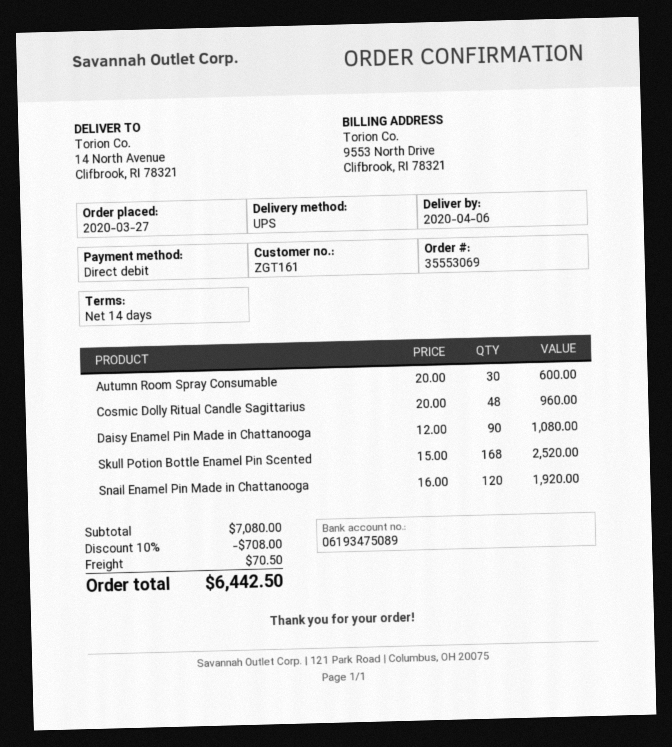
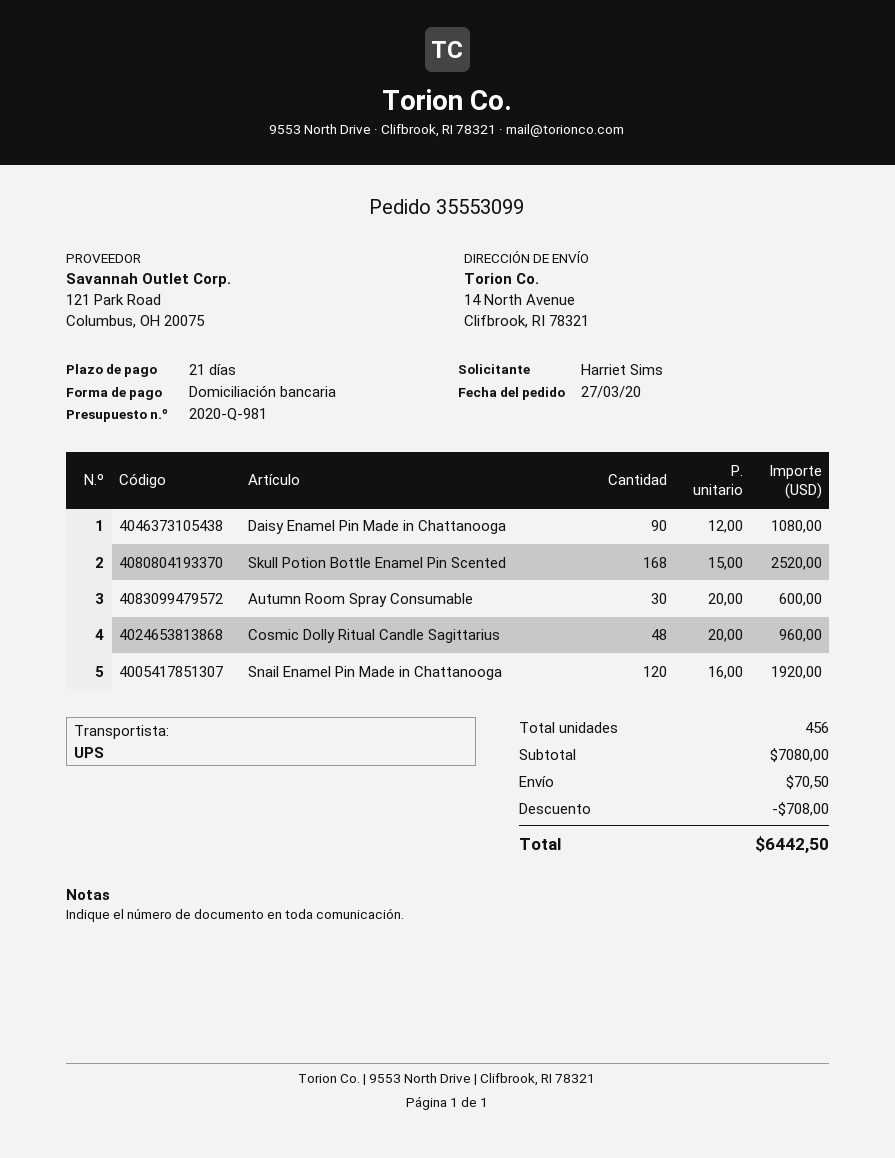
order number: 35553069 -> 35553099
payment terms: 14 days -> 21 days

